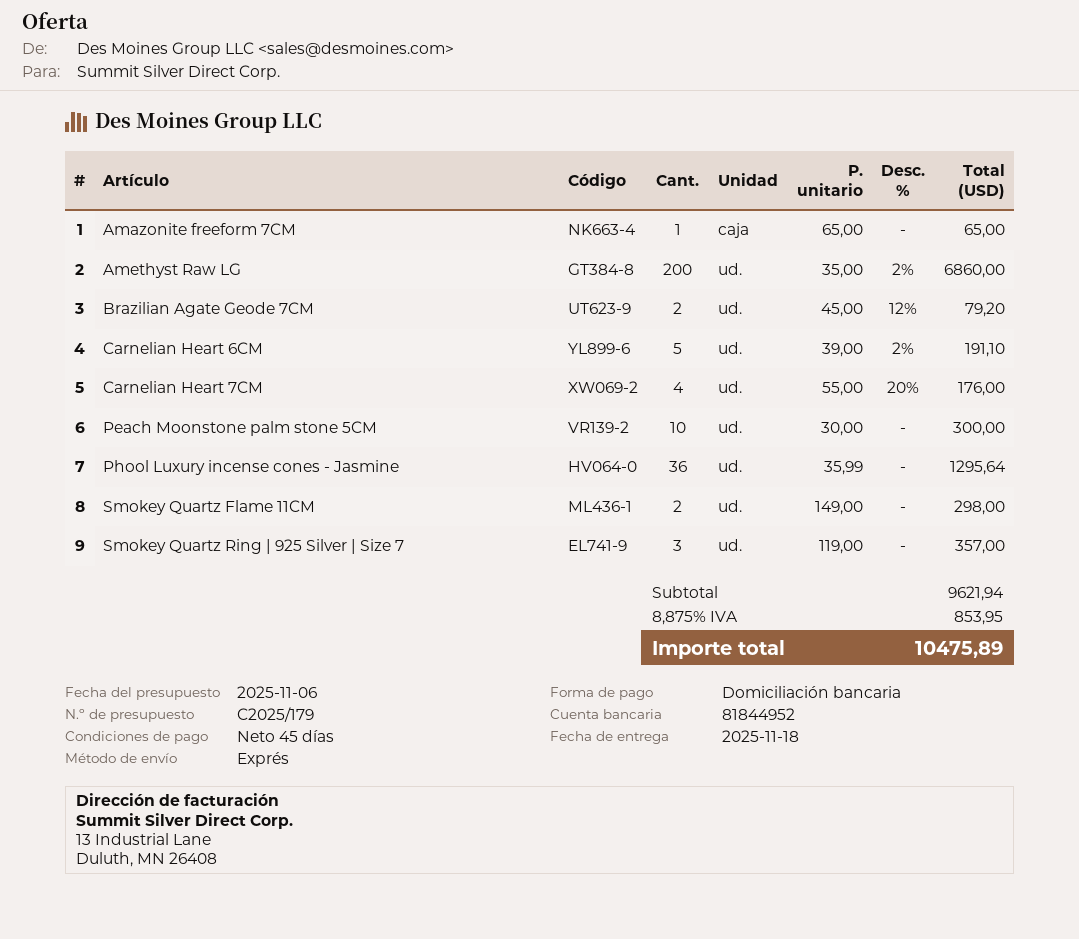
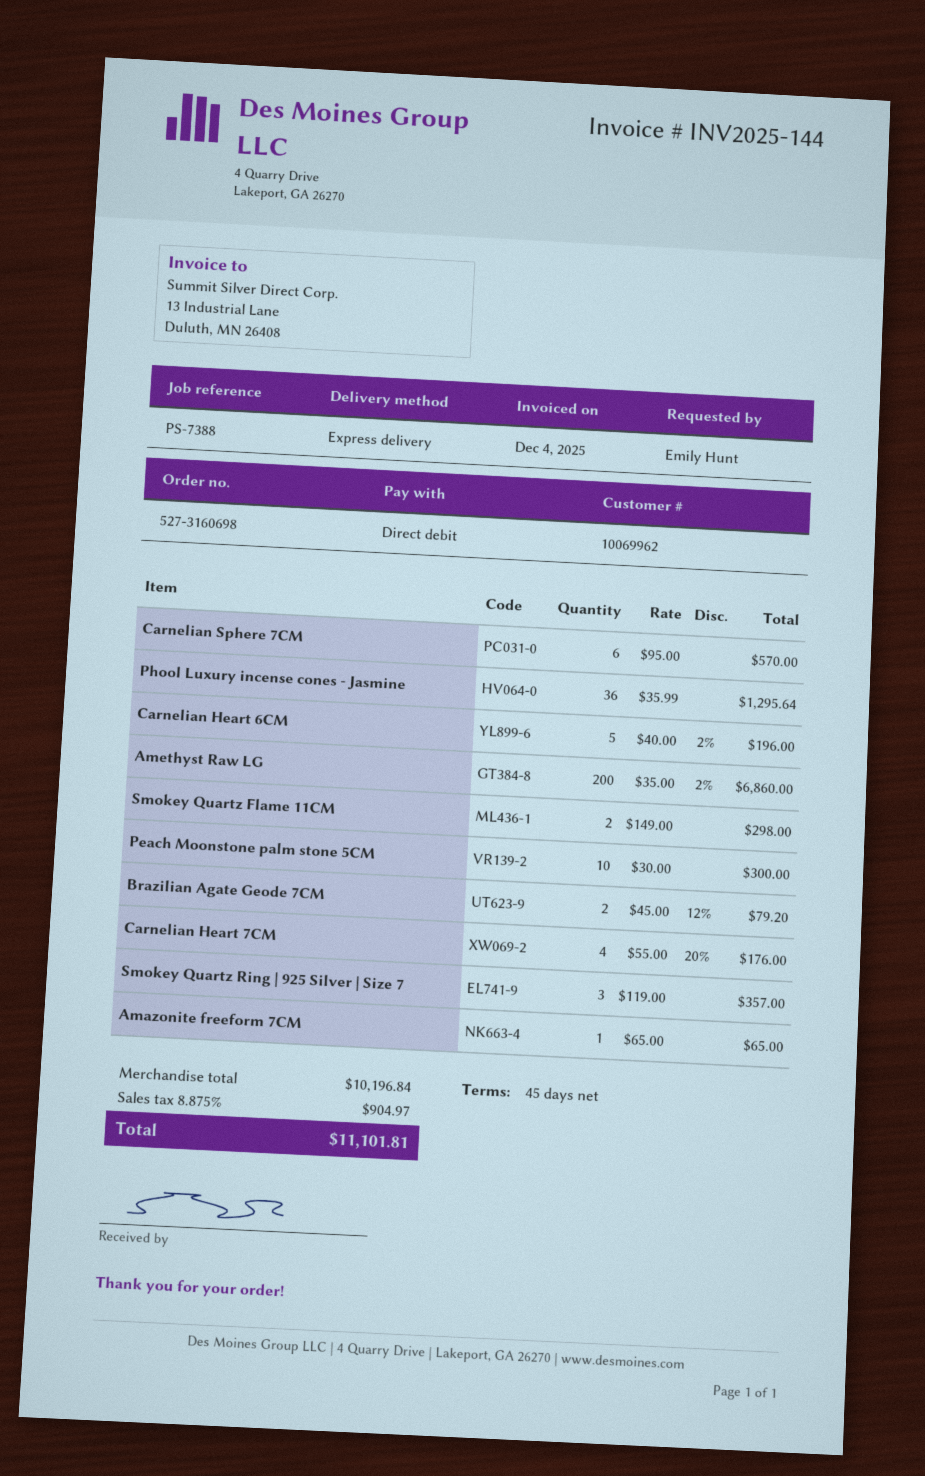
Carnelian Heart 6CM: 5 x 39.00 - 2% = 191.10 -> 5 x 40.00 - 2% = 196.00
Carnelian Sphere 7CM: none -> 6 x 95.00 = 570.00
subtotal: 9621.94 -> 10196.84
tax: 8.875% = 853.95 -> 8.875% = 904.97
total: 10475.89 -> 11101.81

